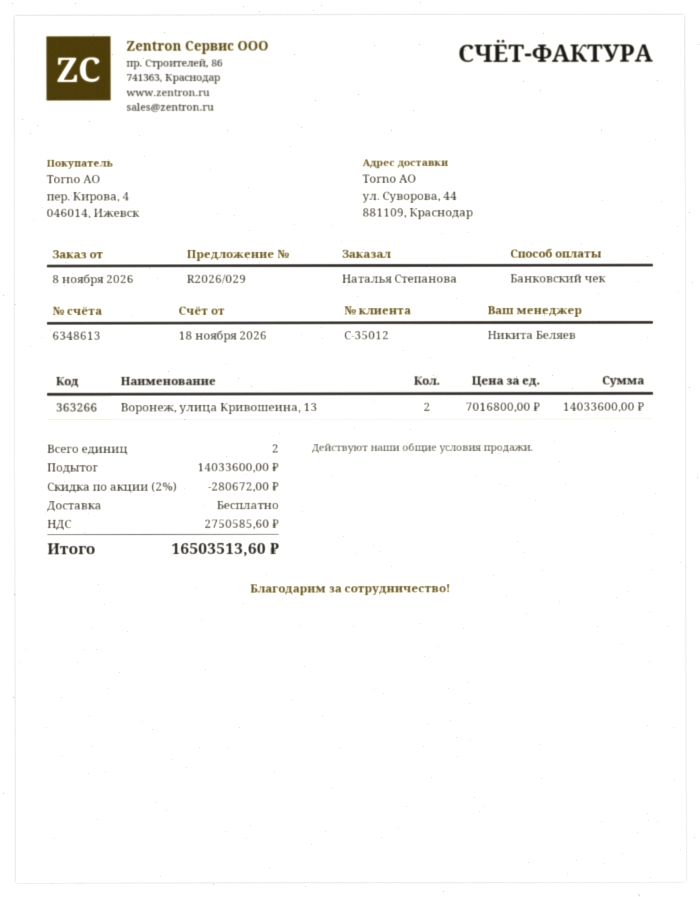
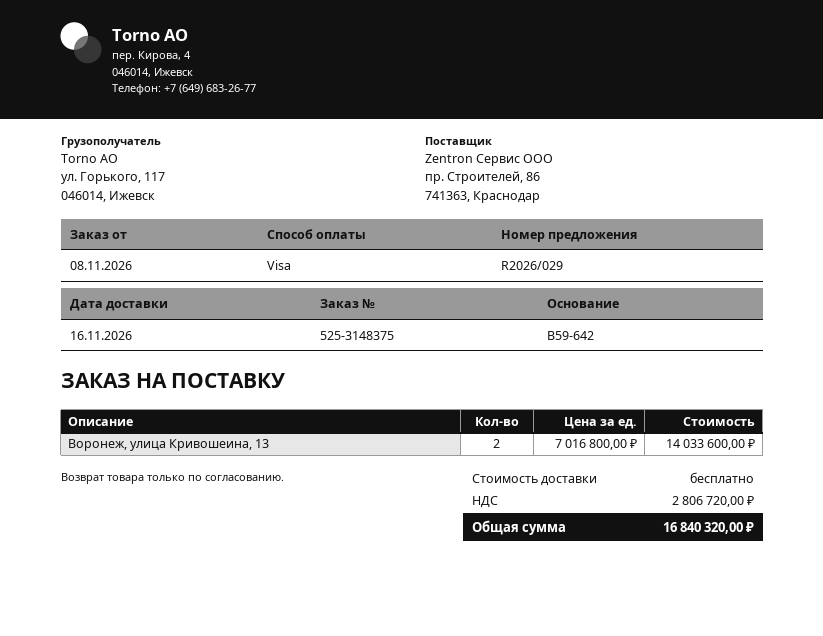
payment method: cheque -> Visa
ship to: ул. Суворова, 44, 881109, Краснодар -> ул. Горького, 117, 046014, Ижевск
discount: 2% = 280672.00 -> none
tax: 2750585.60 -> 2806720.00
total: 16503513.60 -> 16840320.00

